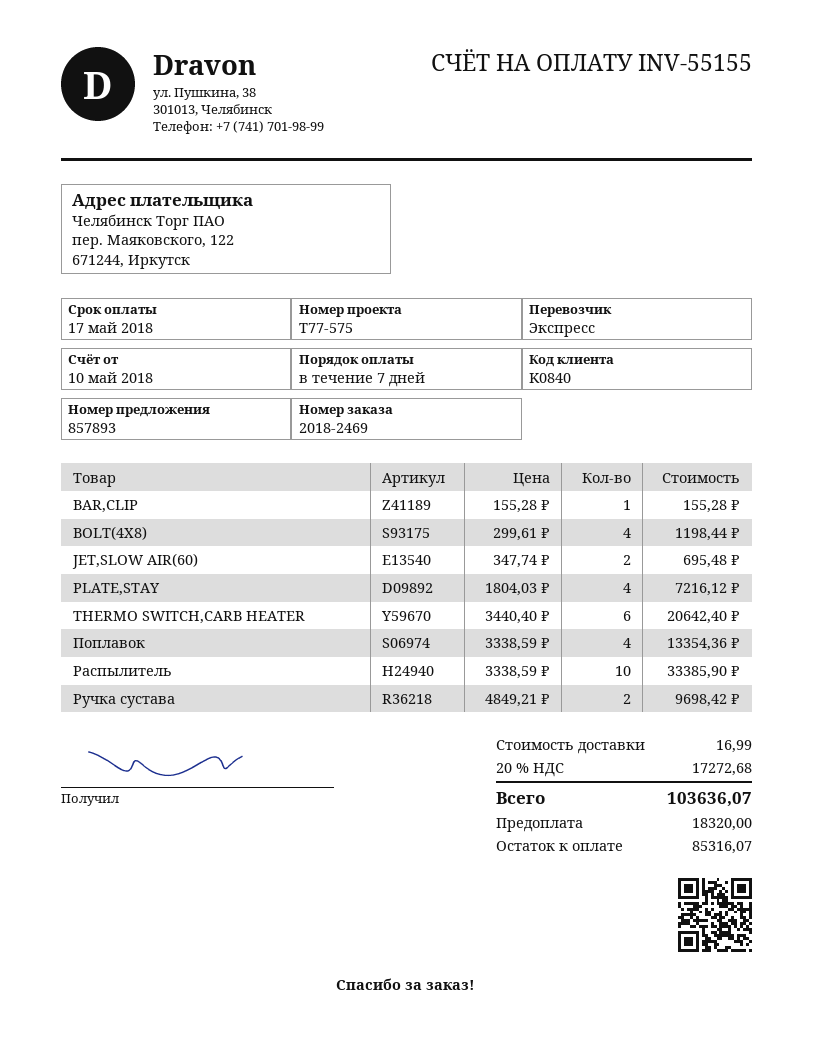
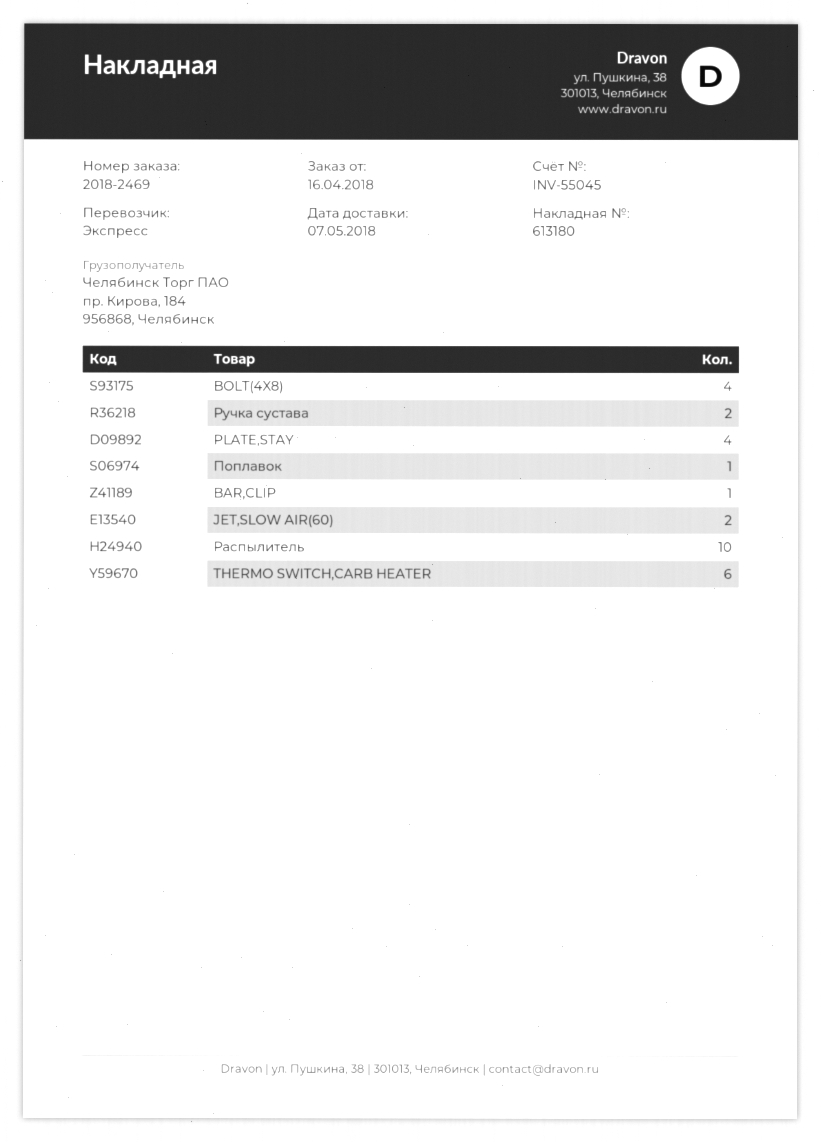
invoice number: INV-55155 -> INV-55045
Поплавок: 4 -> 1

